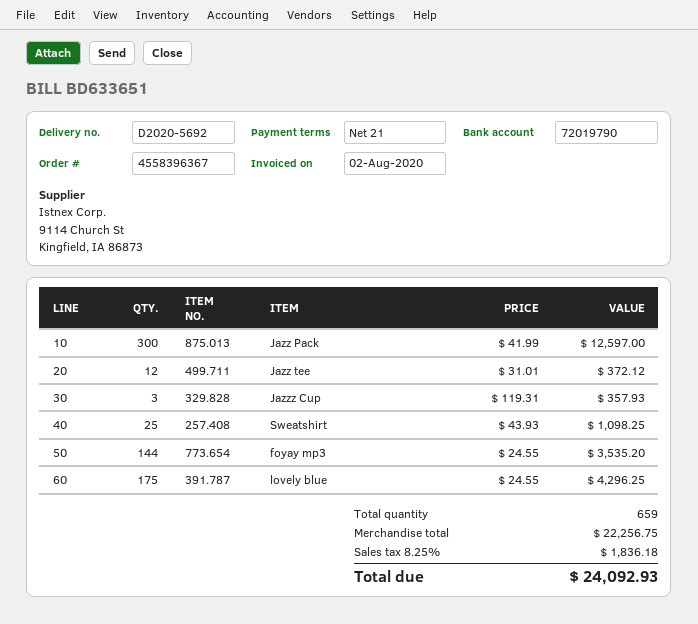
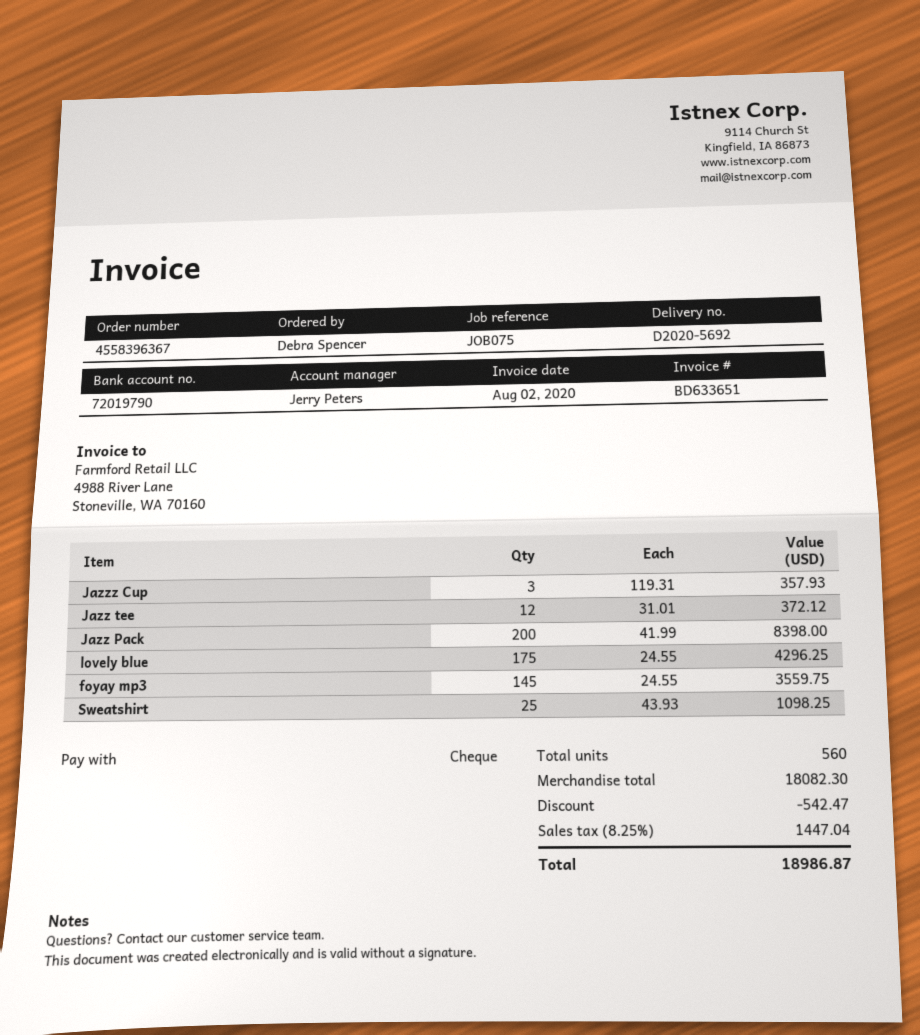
Jazz Pack: 300 x 41.99 = 12597.00 -> 200 x 41.99 = 8398.00
foyay mp3: 144 x 24.55 = 3535.20 -> 145 x 24.55 = 3559.75
total quantity: 659 -> 560
subtotal: 22256.75 -> 18082.30
discount: none -> 542.47
tax: 8.25% = 1836.18 -> 8.25% = 1447.04
total: 24092.93 -> 18986.87

